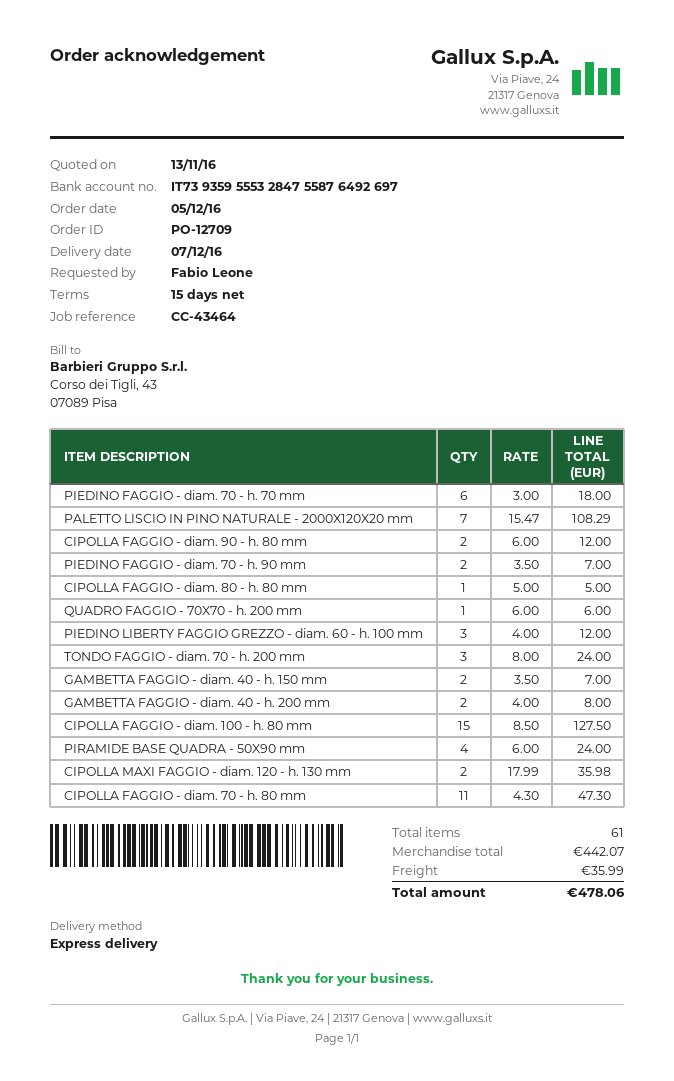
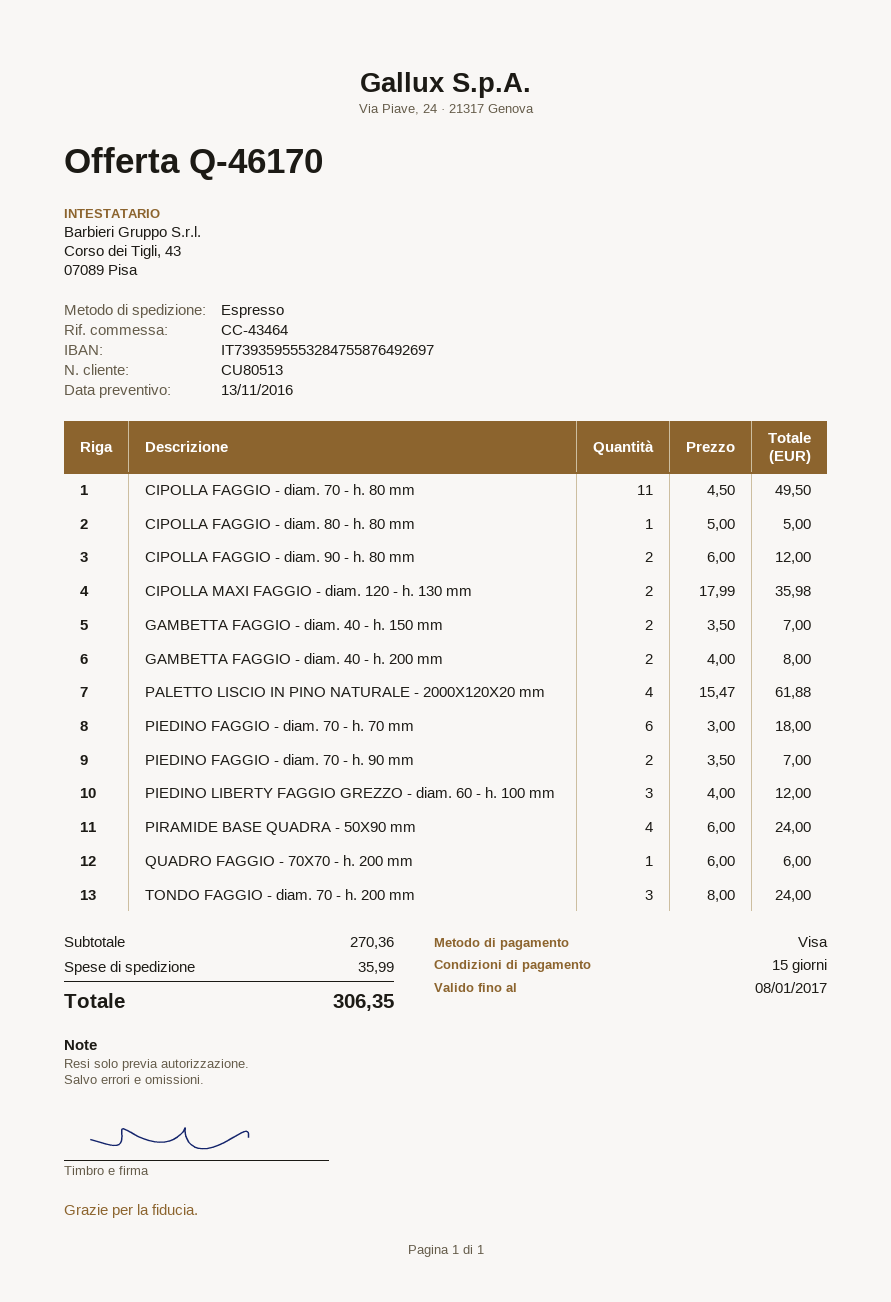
PALETTO LISCIO IN PINO NATURALE - 2000X120X20 mm: 7 x 15.47 = 108.29 -> 4 x 15.47 = 61.88
CIPOLLA FAGGIO - diam. 100 - h. 80 mm: 15 x 8.50 = 127.50 -> none
CIPOLLA FAGGIO - diam. 70 - h. 80 mm: 11 x 4.30 = 47.30 -> 11 x 4.50 = 49.50
subtotal: 442.07 -> 270.36
total: 478.06 -> 306.35

